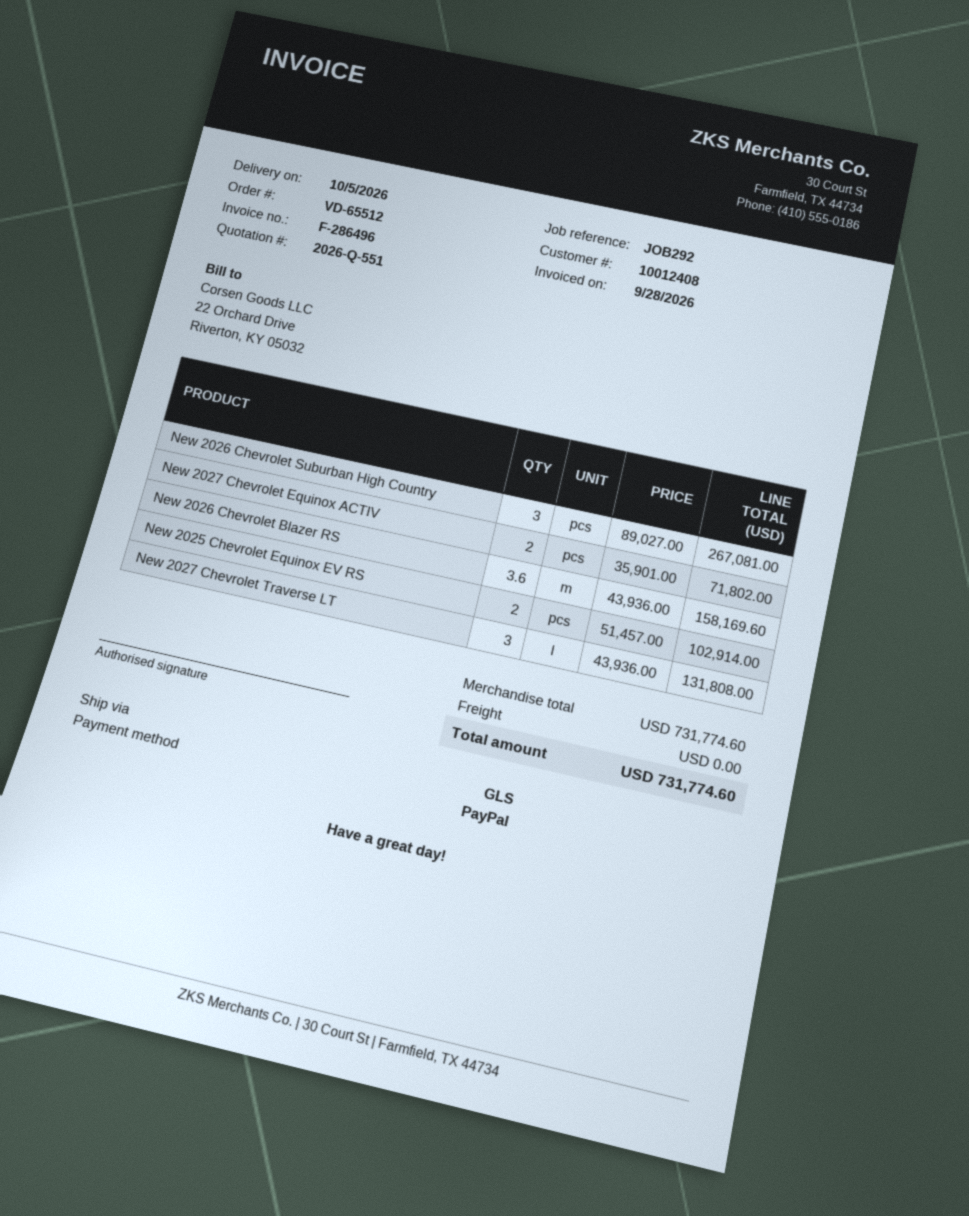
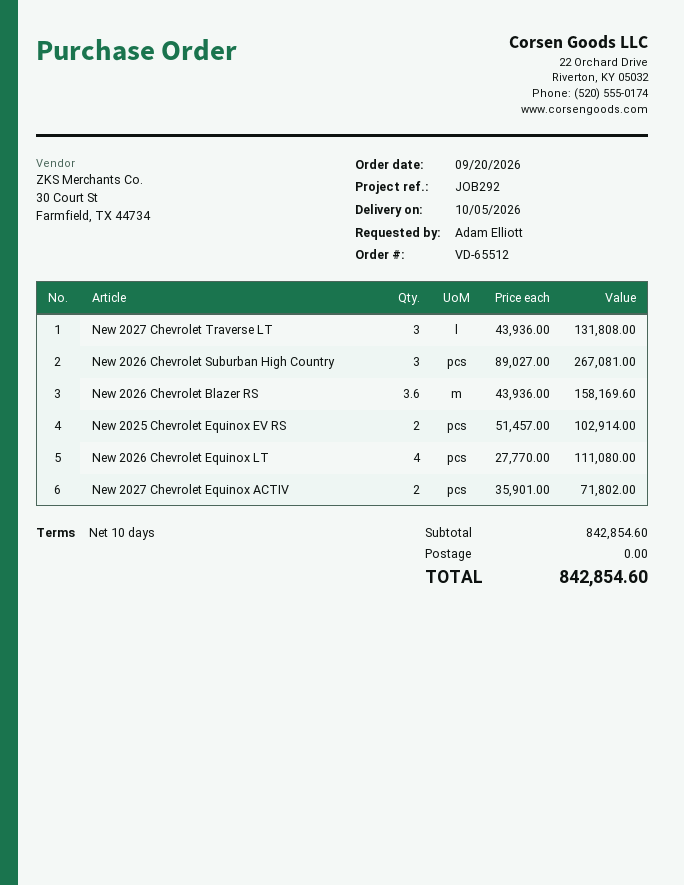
New 2026 Chevrolet Equinox LT: none -> 4 x 27770.00 = 111080.00
subtotal: 731774.60 -> 842854.60
total: 731774.60 -> 842854.60

